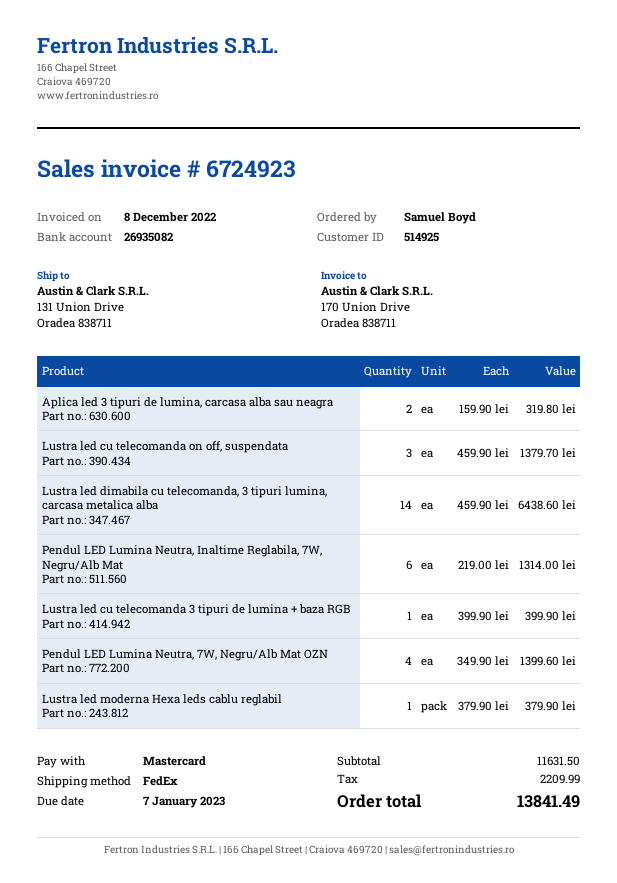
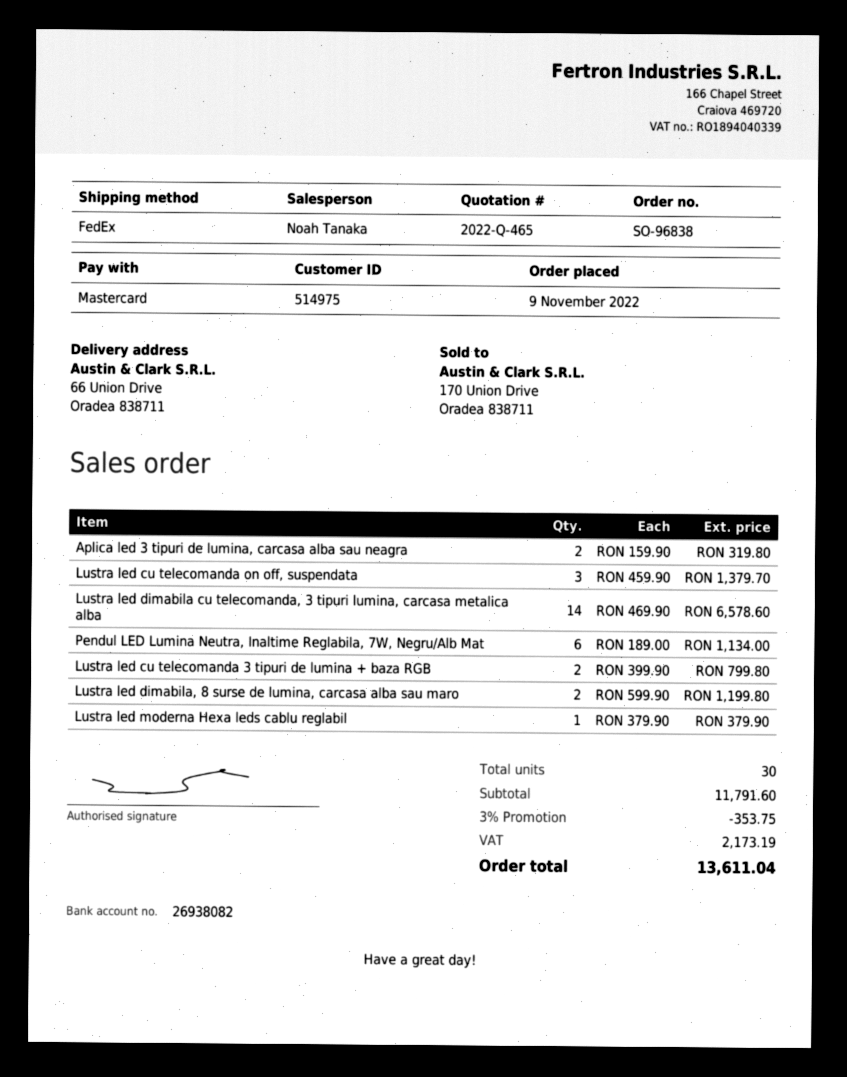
customer number: 514925 -> 514975
bank account: 26935082 -> 26938082
ship to: 131 Union Drive, Oradea 838711 -> 66 Union Drive, Oradea 838711
Lustra led dimabila cu telecomanda, 3 tipuri lumina, carcasa metalica alba: 14 x 459.90 = 6438.60 -> 14 x 469.90 = 6578.60
Pendul LED Lumina Neutra, Inaltime Reglabila, 7W, Negru/Alb Mat: 6 x 219.00 = 1314.00 -> 6 x 189.00 = 1134.00
Lustra led cu telecomanda 3 tipuri de lumina + baza RGB: 1 x 399.90 = 399.90 -> 2 x 399.90 = 799.80
Pendul LED Lumina Neutra, 7W, Negru/Alb Mat OZN: 4 x 349.90 = 1399.60 -> none
Lustra led dimabila, 8 surse de lumina, carcasa alba sau maro: none -> 2 x 599.90 = 1199.80
subtotal: 11631.50 -> 11791.60
discount: none -> 3% = 353.75
tax: 2209.99 -> 2173.19
total: 13841.49 -> 13611.04

